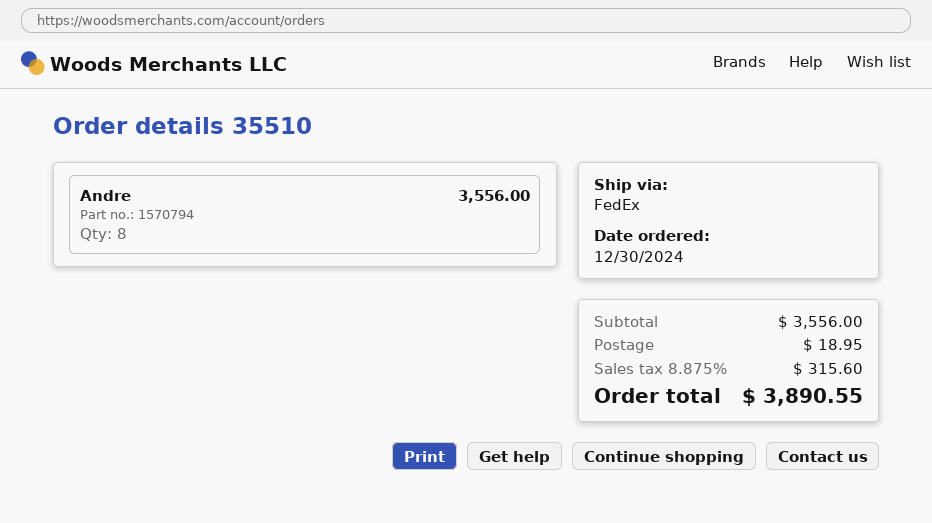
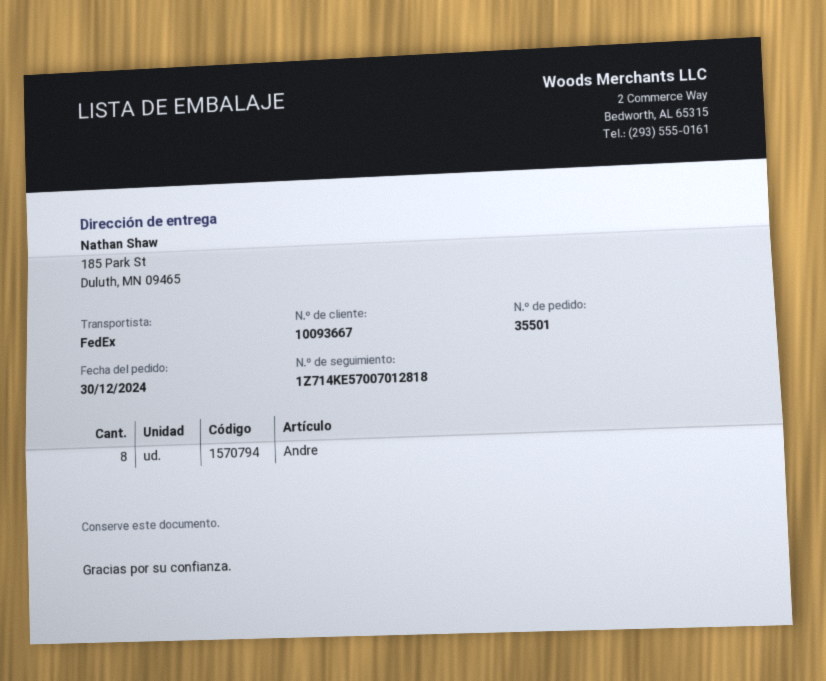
order number: 35510 -> 35501

